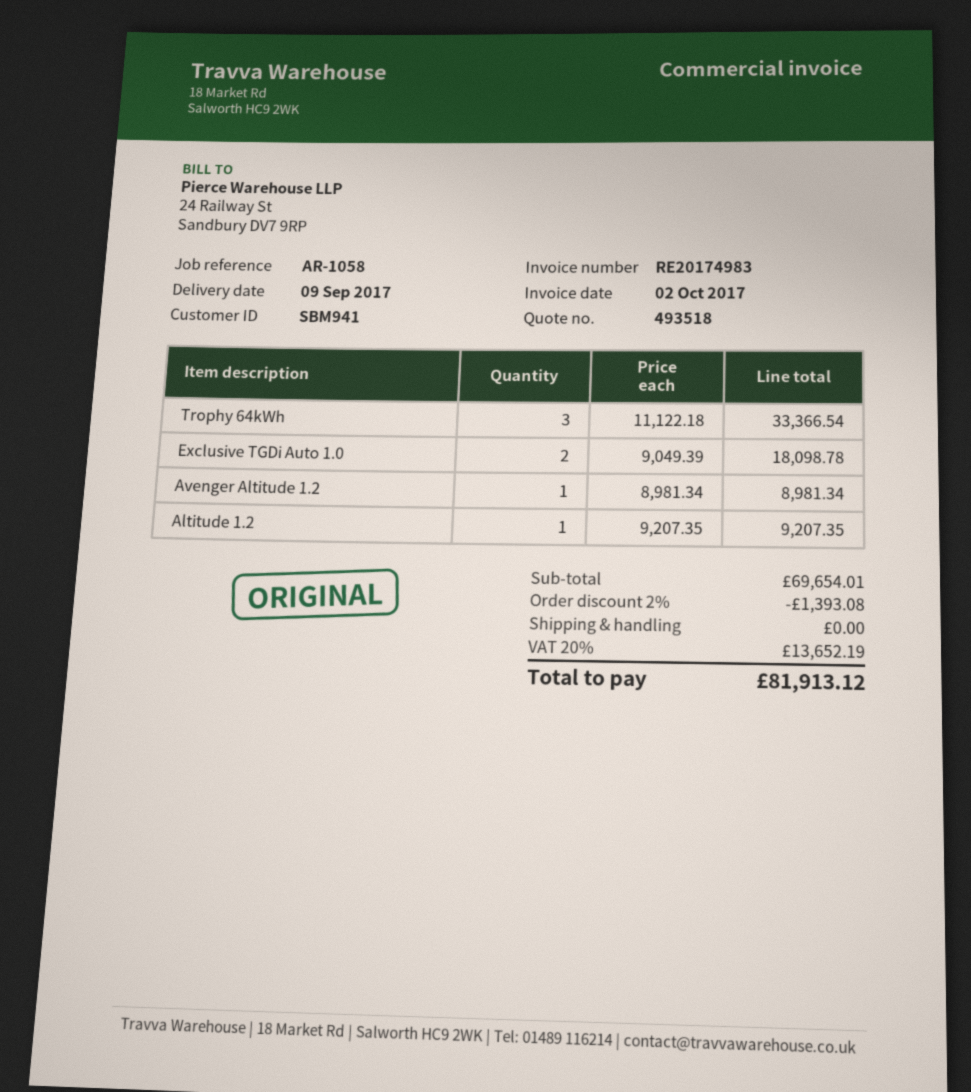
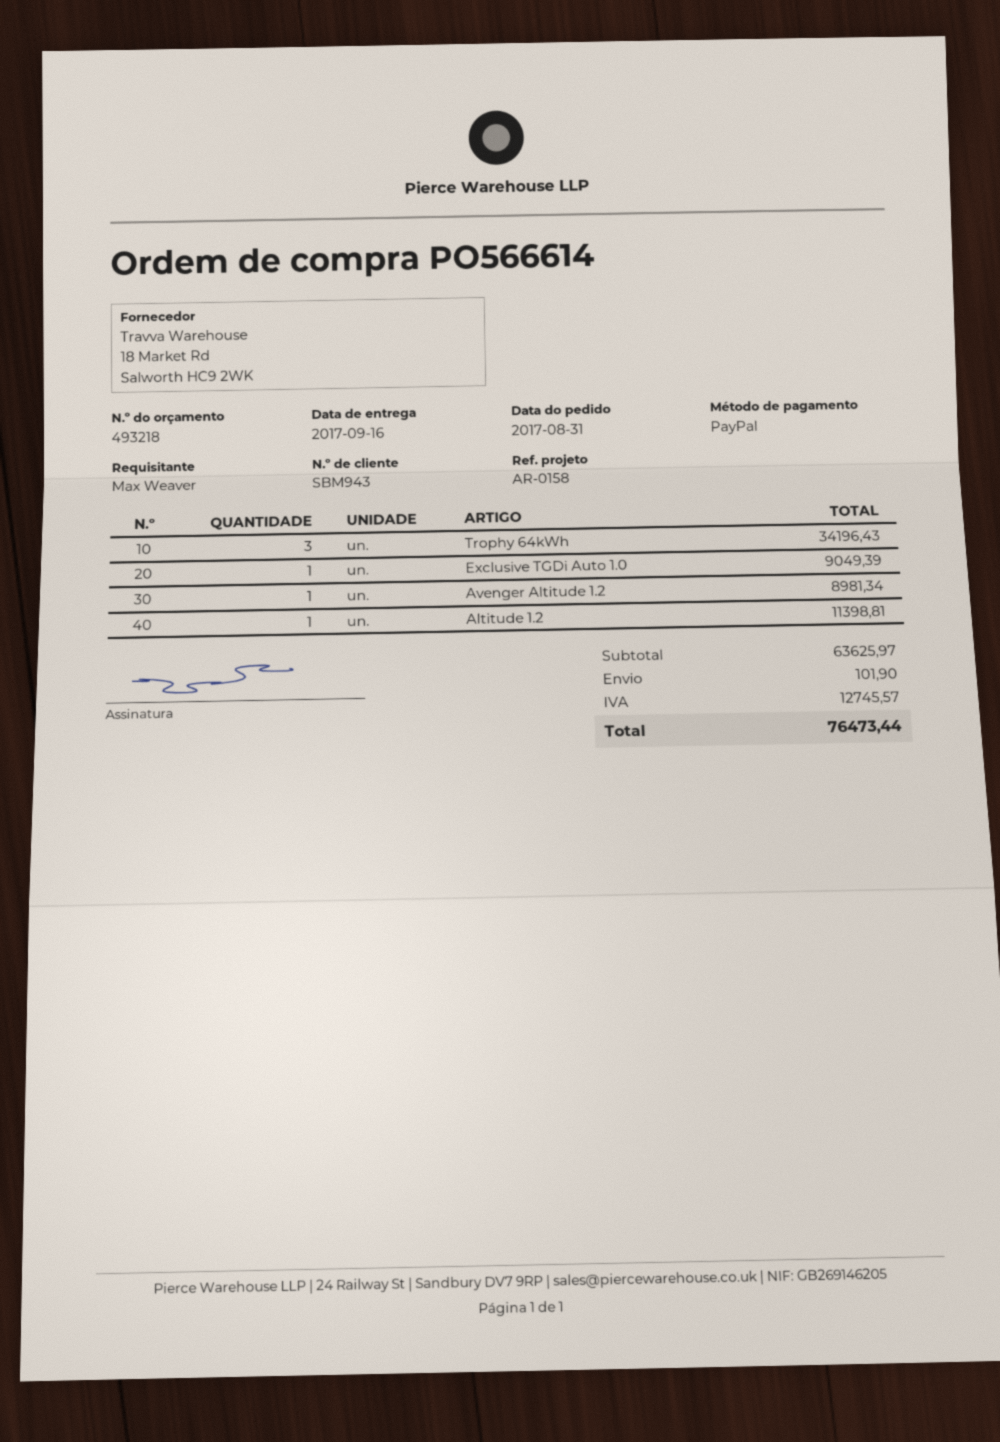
quote number: 493518 -> 493218
delivery date: 2017-09-09 -> 2017-09-16
customer number: SBM941 -> SBM943
reference: AR-1058 -> AR-0158
Trophy 64kWh: 3 for 33366.54 -> 3 for 34196.43
Exclusive TGDi Auto 1.0: 2 for 18098.78 -> 1 for 9049.39
Altitude 1.2: 1 for 9207.35 -> 1 for 11398.81
subtotal: 69654.01 -> 63625.97
discount: 2% = 1393.08 -> none
shipping: 0.00 -> 101.90
tax: 13652.19 -> 12745.57
total: 81913.12 -> 76473.44

